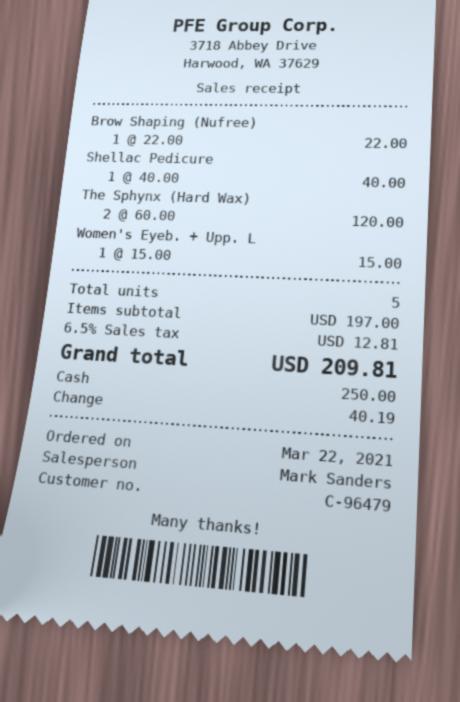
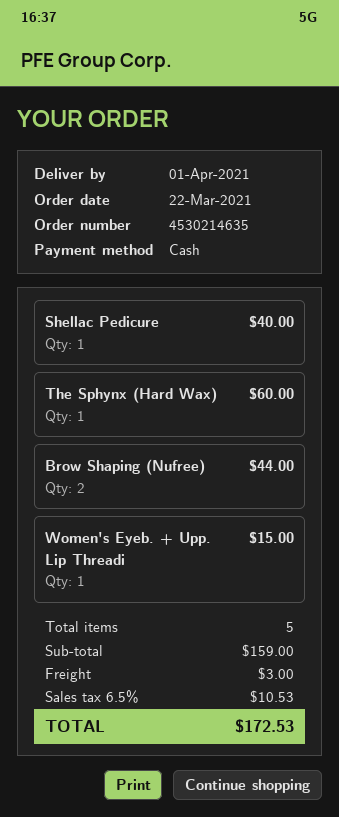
Brow Shaping (Nufree): 1 for 22.00 -> 2 for 44.00
The Sphynx (Hard Wax): 2 for 120.00 -> 1 for 60.00
subtotal: 197.00 -> 159.00
shipping: none -> 3.00
tax: 6.5% = 12.81 -> 6.5% = 10.53
total: 209.81 -> 172.53

